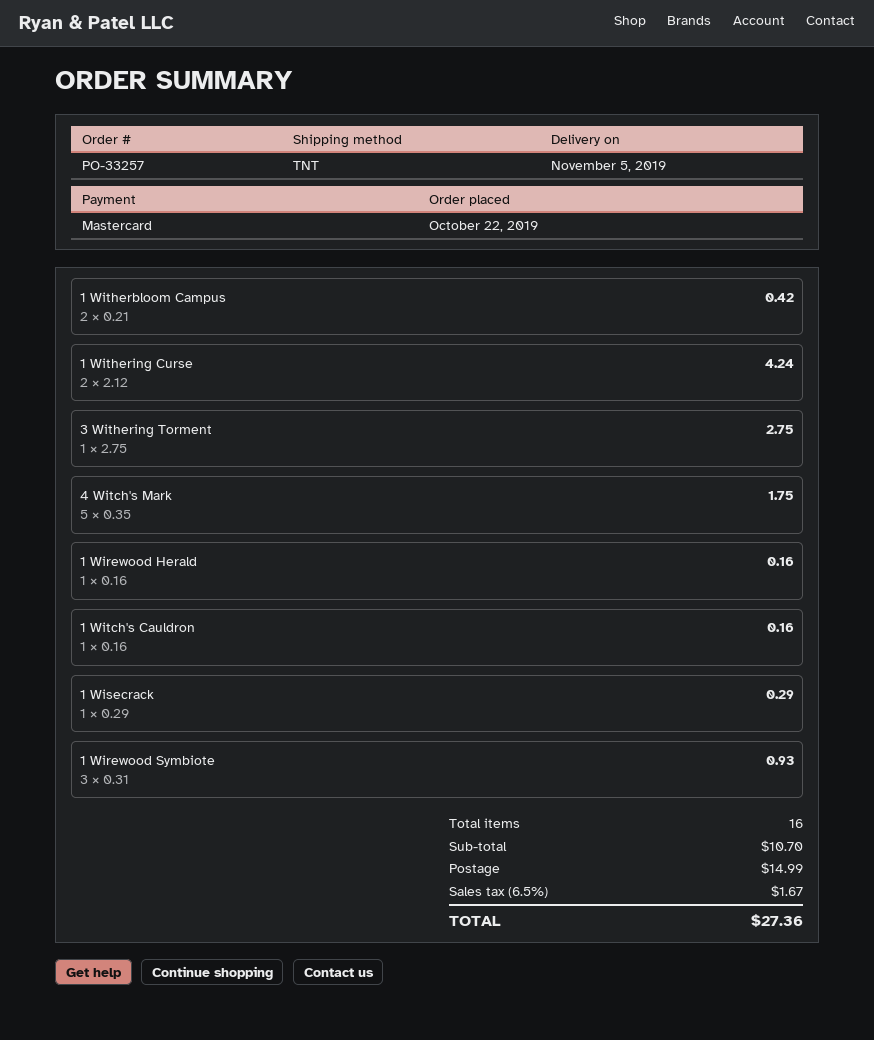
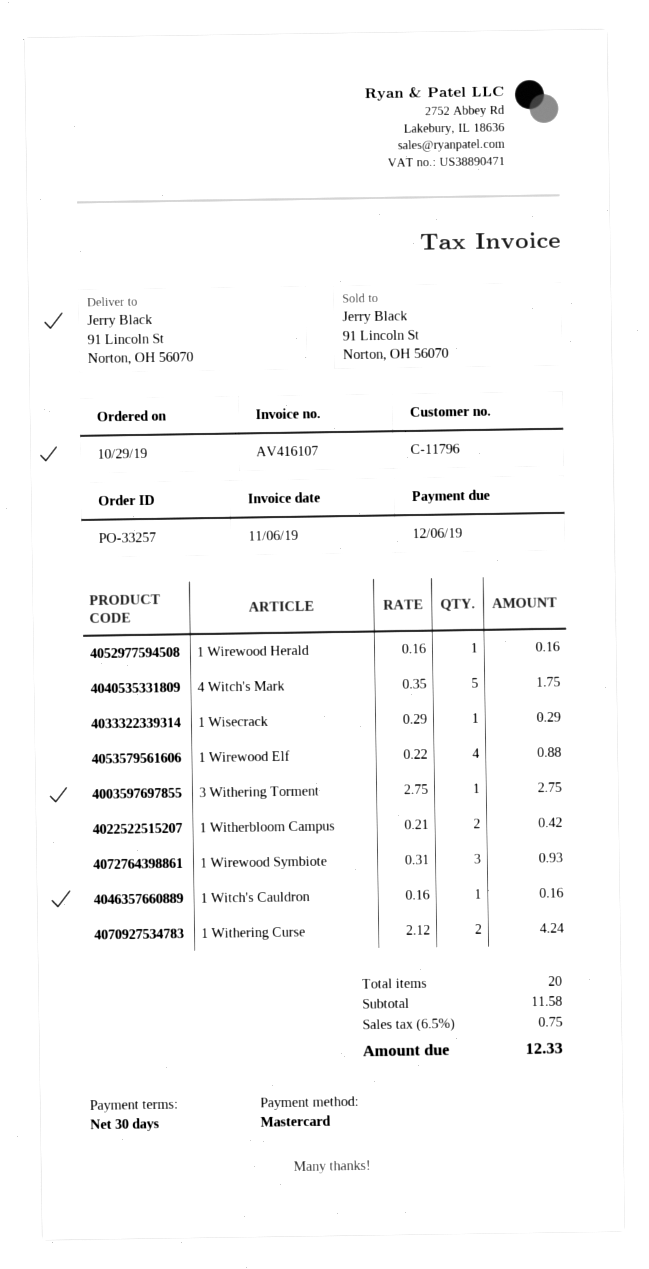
order date: 2019-10-22 -> 2019-10-29
1 Wirewood Elf: none -> 4 x 0.22 = 0.88
total quantity: 16 -> 20
subtotal: 10.70 -> 11.58
shipping: 14.99 -> none
tax: 6.5% = 1.67 -> 6.5% = 0.75
total: 27.36 -> 12.33

